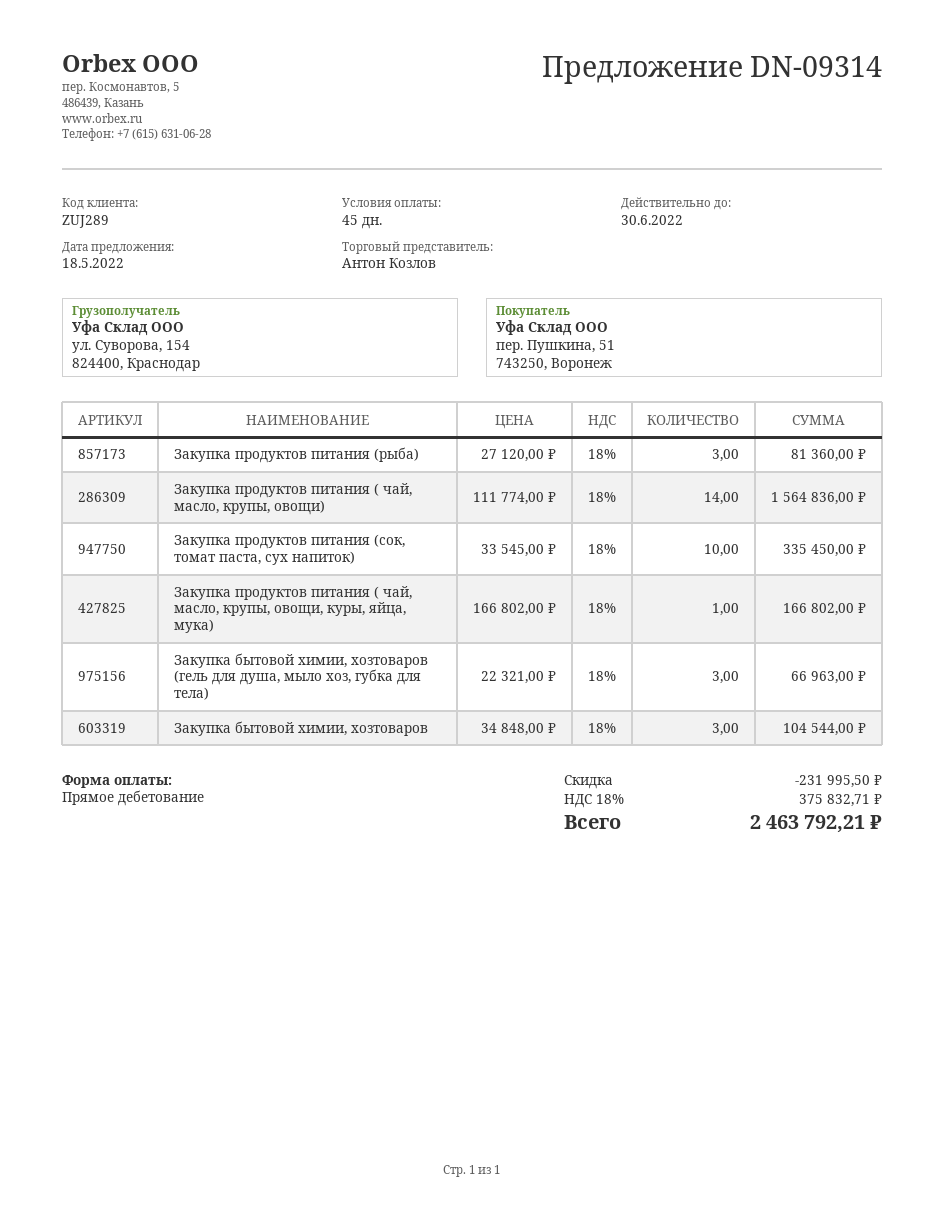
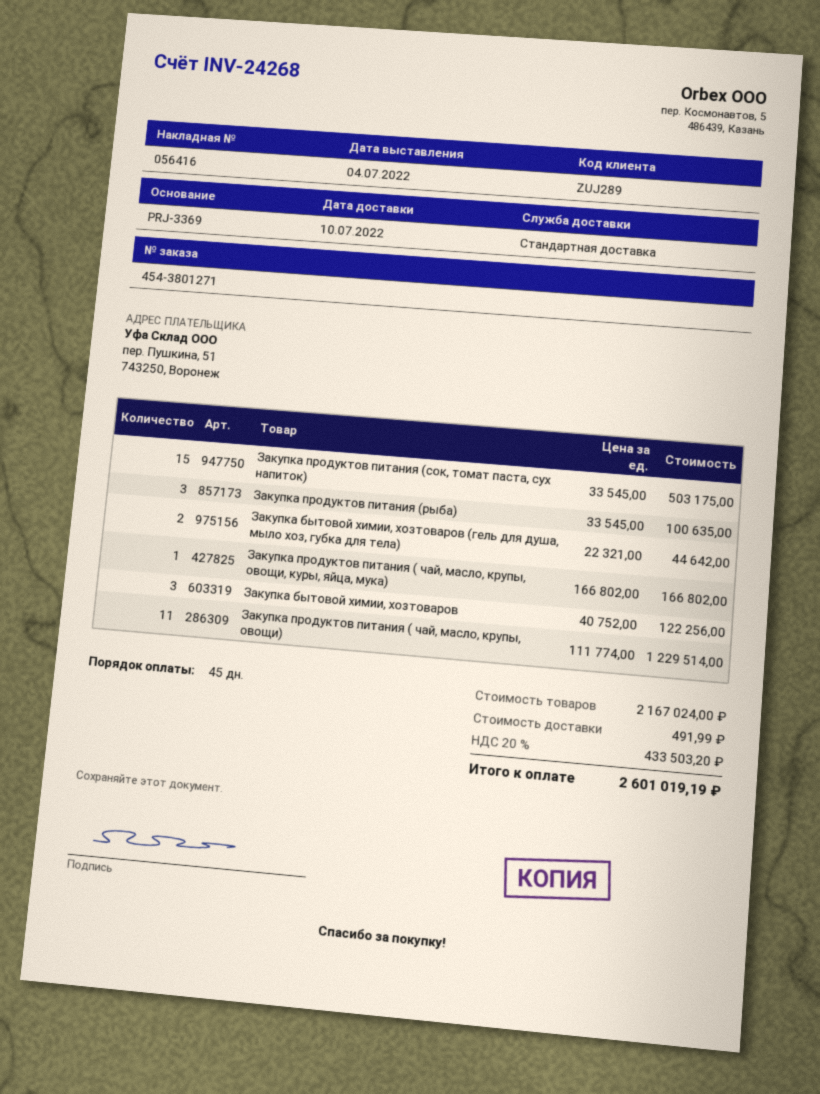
Закупка продуктов питания (рыба): 3 x 27120.00 = 81360.00 -> 3 x 33545.00 = 100635.00
Закупка продуктов питания ( чай, масло, крупы, овощи): 14 x 111774.00 = 1564836.00 -> 11 x 111774.00 = 1229514.00
Закупка продуктов питания (сок, томат паста, сух напиток): 10 x 33545.00 = 335450.00 -> 15 x 33545.00 = 503175.00
Закупка бытовой химии, хозтоваров (гель для душа, мыло хоз, губка для тела): 3 x 22321.00 = 66963.00 -> 2 x 22321.00 = 44642.00
Закупка бытовой химии, хозтоваров: 3 x 34848.00 = 104544.00 -> 3 x 40752.00 = 122256.00
discount: 231995.50 -> none
shipping: none -> 491.99
tax: 18% = 375832.71 -> 20% = 433503.20
total: 2463792.21 -> 2601019.19

